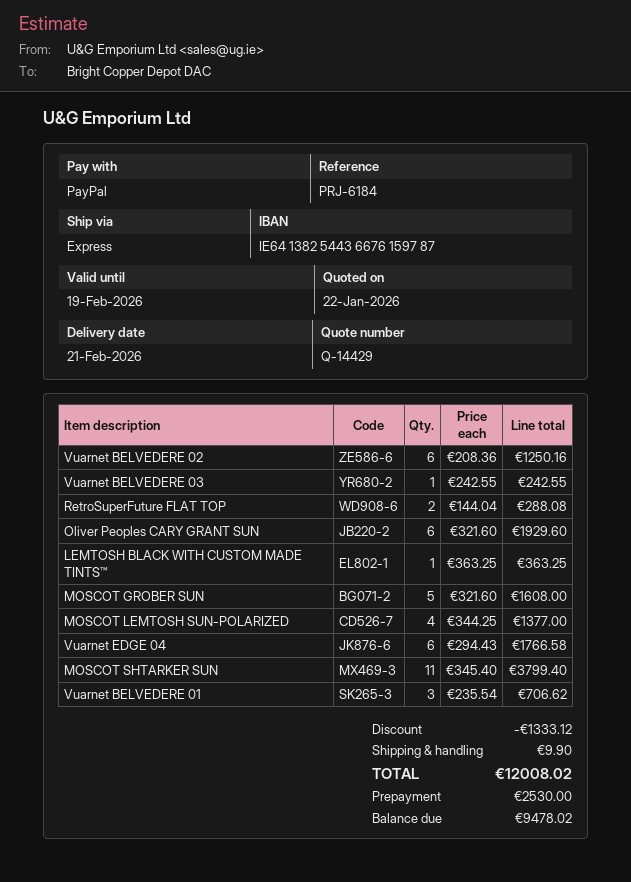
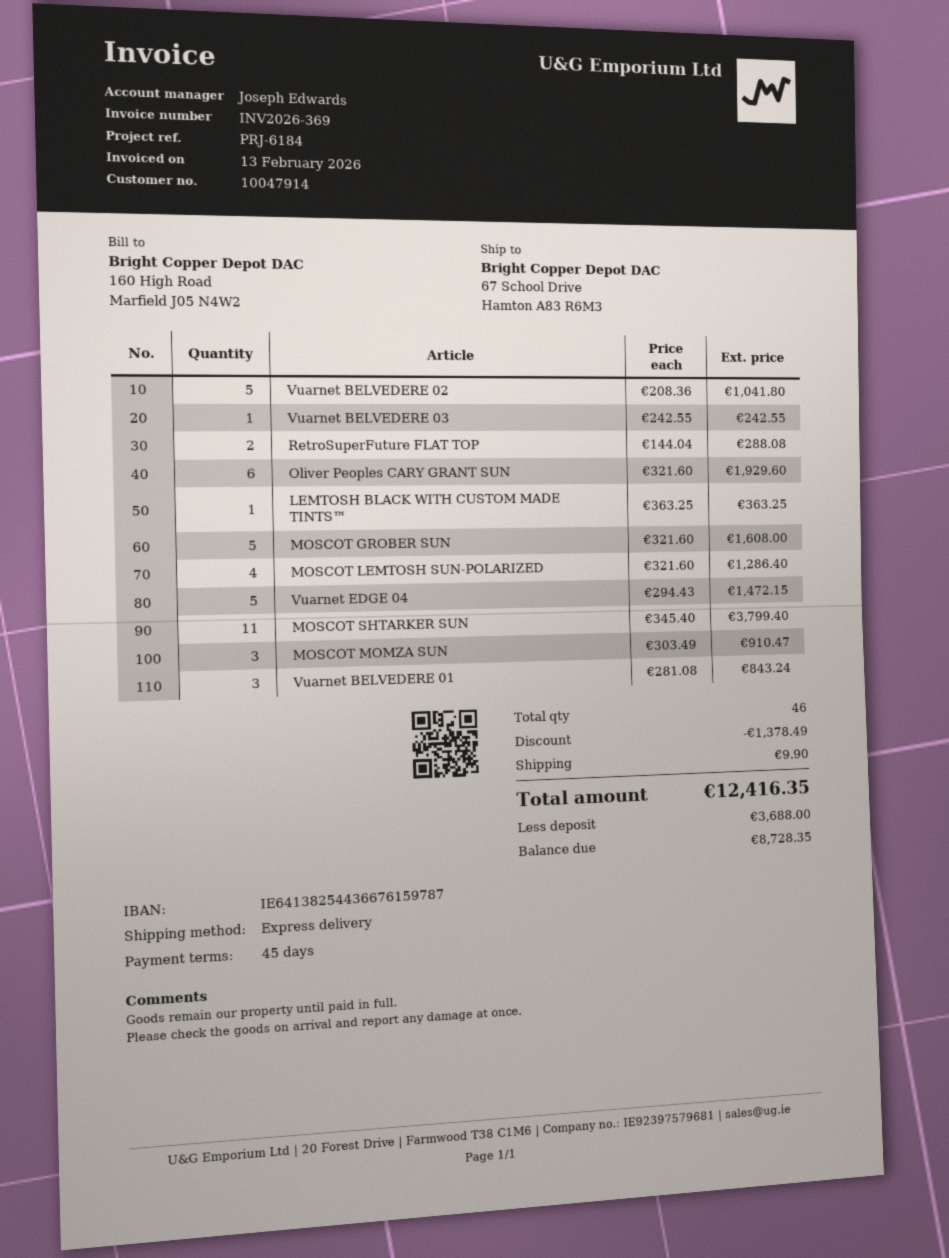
Vuarnet BELVEDERE 02: 6 x 208.36 = 1250.16 -> 5 x 208.36 = 1041.80
MOSCOT LEMTOSH SUN-POLARIZED: 4 x 344.25 = 1377.00 -> 4 x 321.60 = 1286.40
Vuarnet EDGE 04: 6 x 294.43 = 1766.58 -> 5 x 294.43 = 1472.15
Vuarnet BELVEDERE 01: 3 x 235.54 = 706.62 -> 3 x 281.08 = 843.24
MOSCOT MOMZA SUN: none -> 3 x 303.49 = 910.47
discount: 1333.12 -> 1378.49
total: 12008.02 -> 12416.35
deposit: 2530.00 -> 3688.00
balance: 9478.02 -> 8728.35

